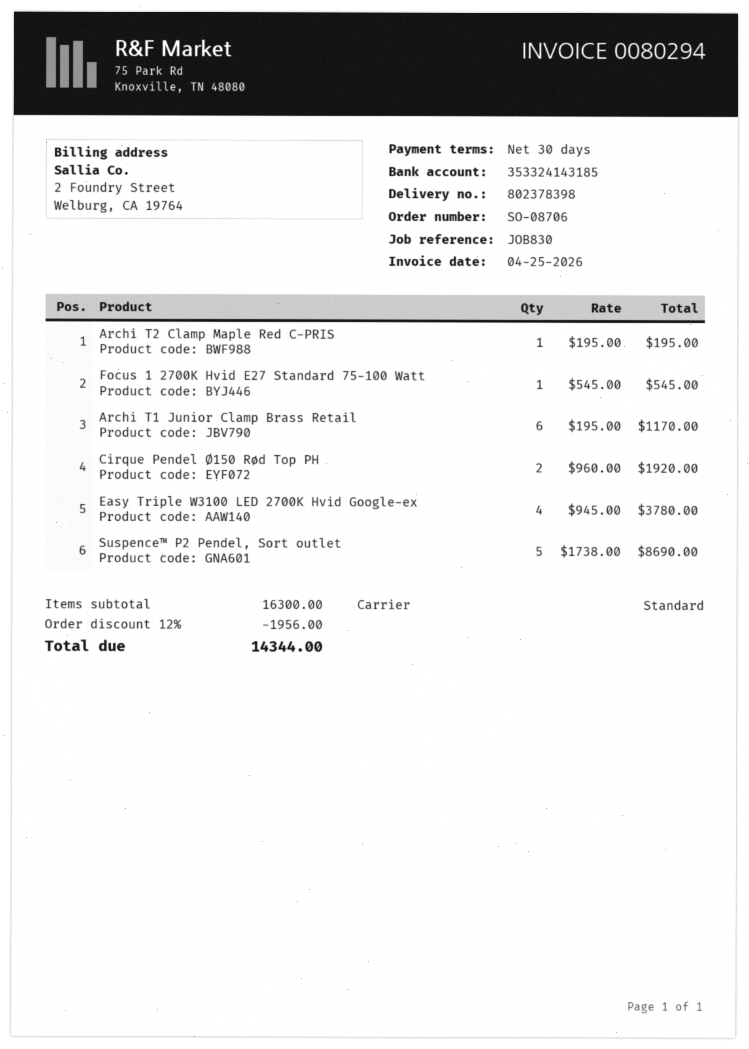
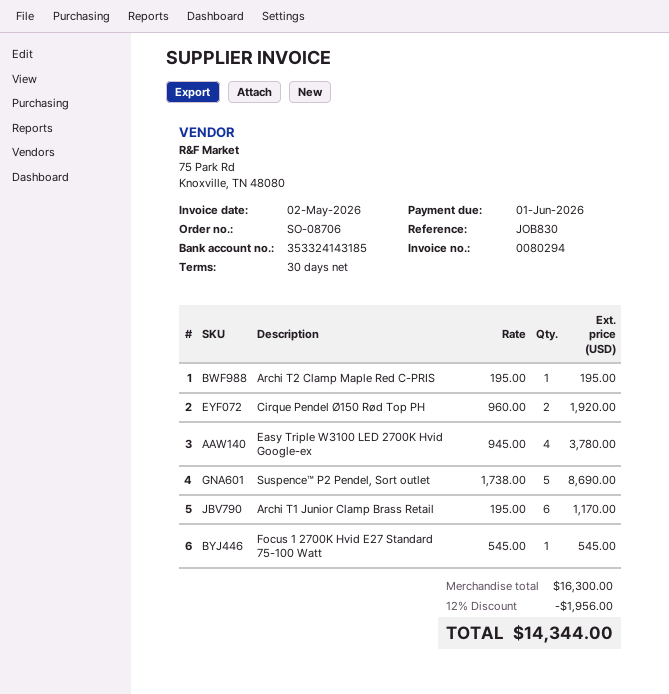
invoice date: 2026-04-25 -> 2026-05-02

